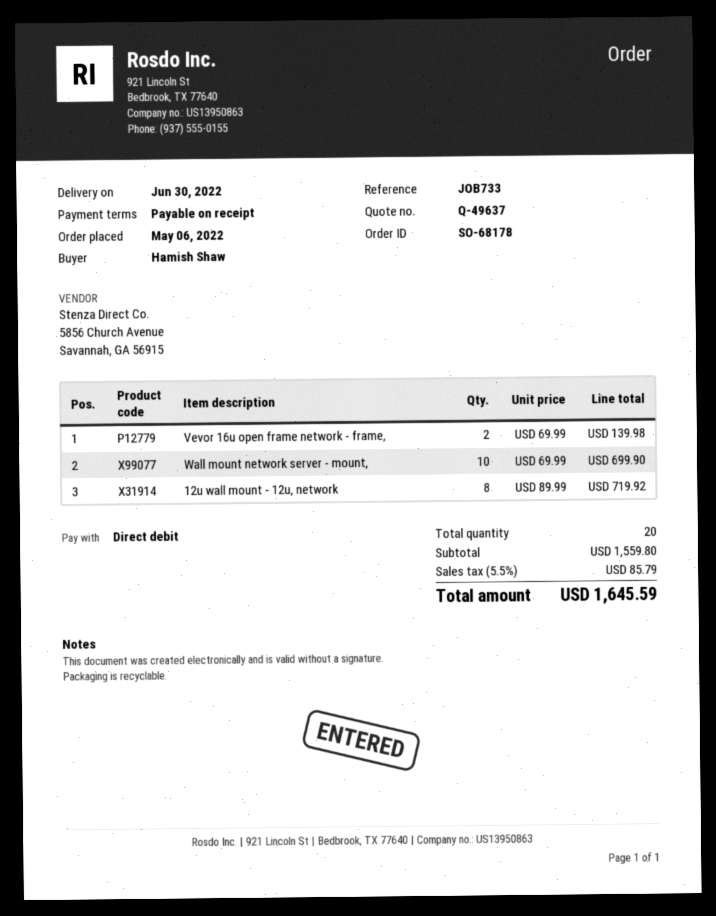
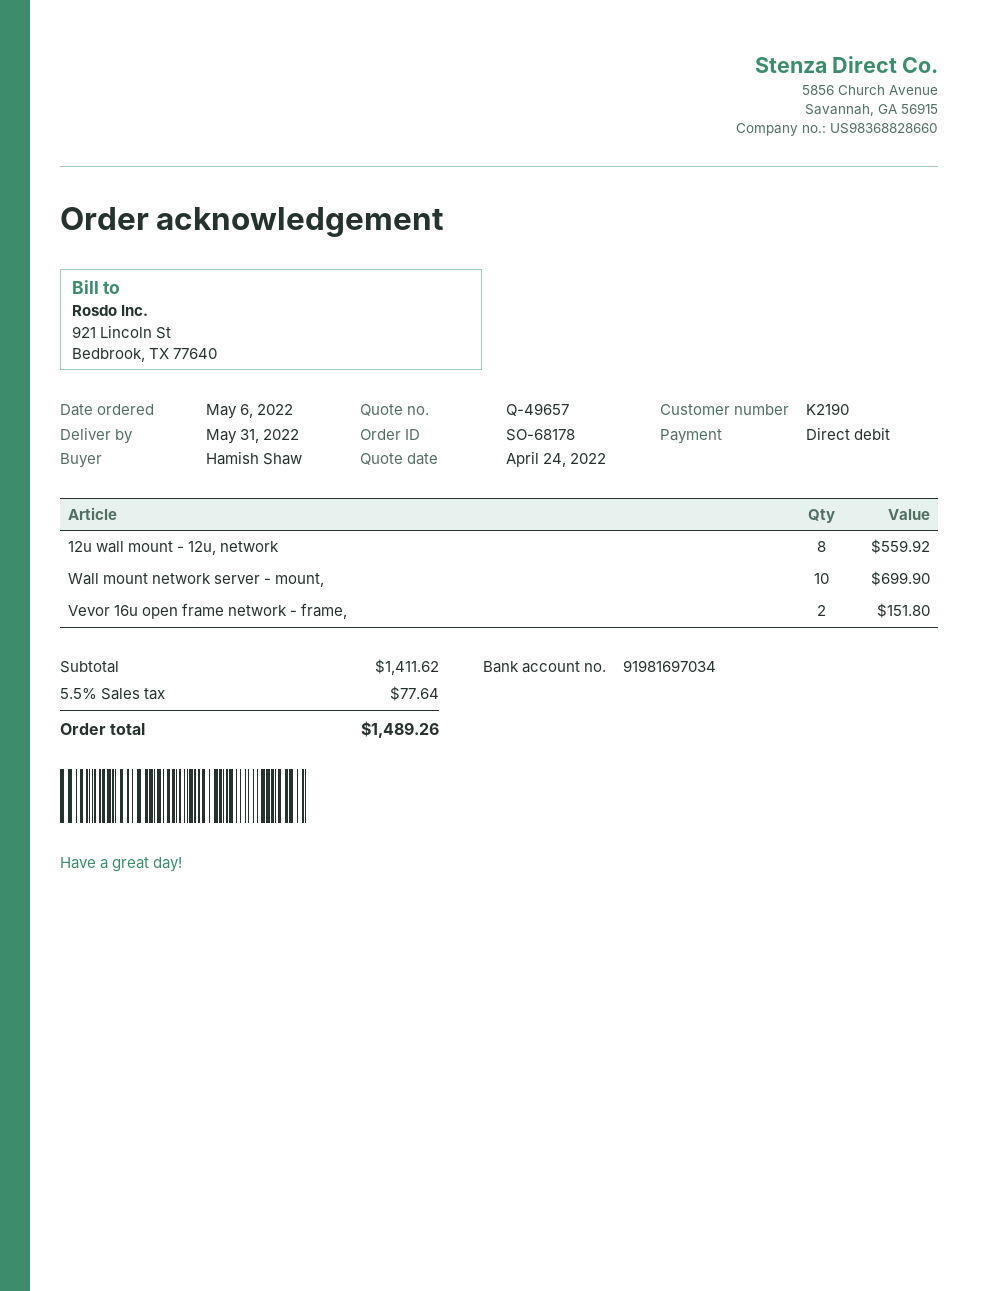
quote number: Q-49637 -> Q-49657
delivery date: 2022-06-30 -> 2022-05-31
Vevor 16u open frame network - frame,: 2 for 139.98 -> 2 for 151.80
12u wall mount - 12u, network: 8 for 719.92 -> 8 for 559.92
subtotal: 1559.80 -> 1411.62
tax: 5.5% = 85.79 -> 5.5% = 77.64
total: 1645.59 -> 1489.26

